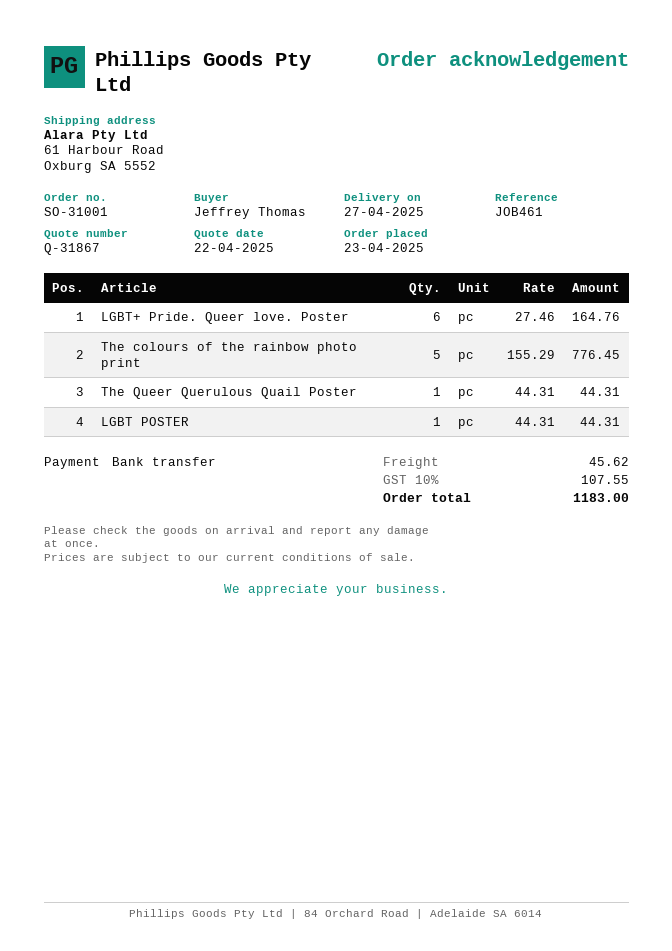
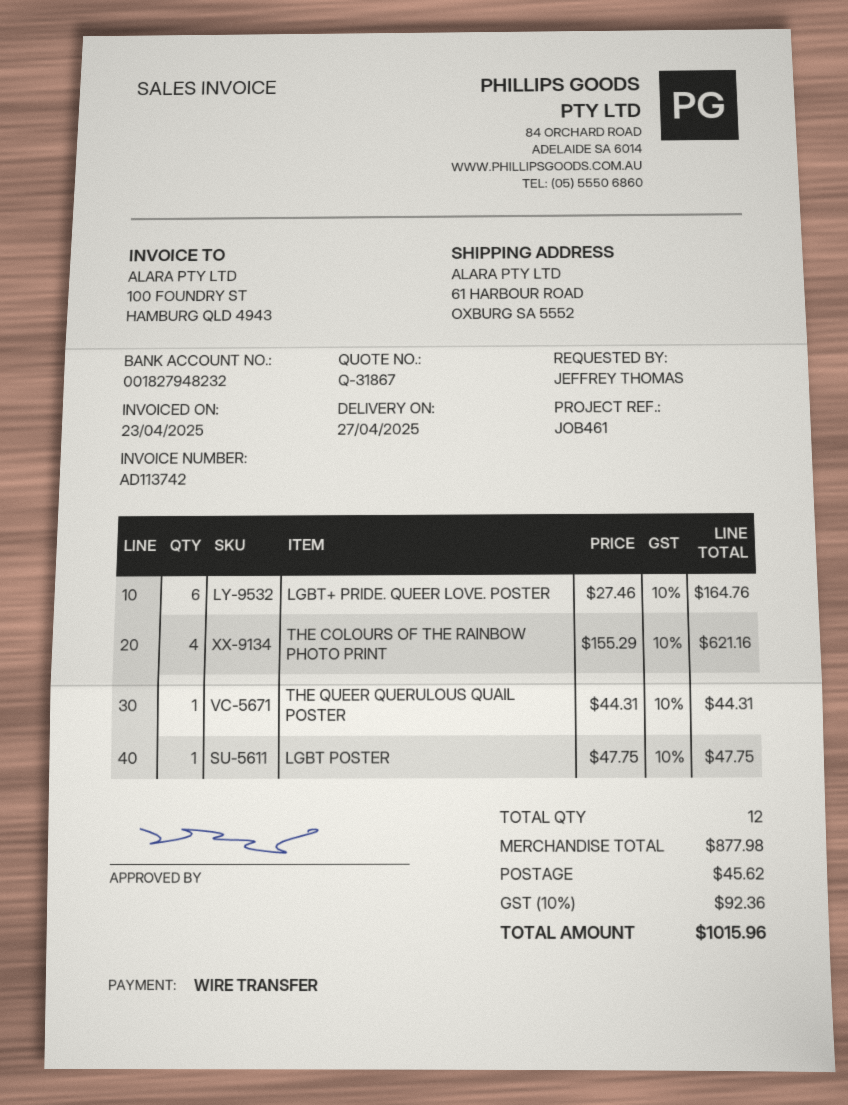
The colours of the rainbow photo print: 5 x 155.29 = 776.45 -> 4 x 155.29 = 621.16
LGBT POSTER: 1 x 44.31 = 44.31 -> 1 x 47.75 = 47.75
tax: 10% = 107.55 -> 10% = 92.36
total: 1183.00 -> 1015.96

